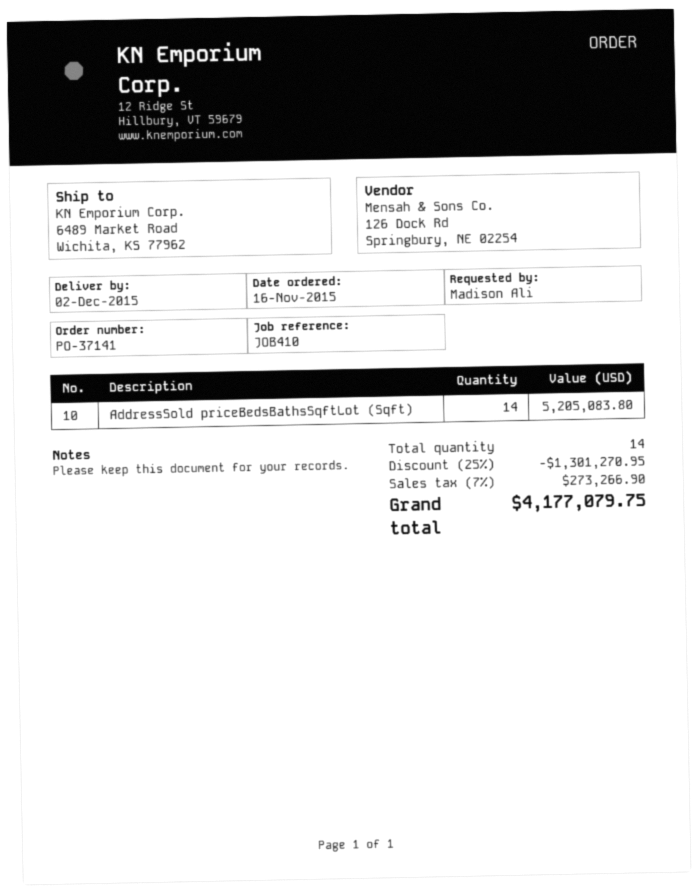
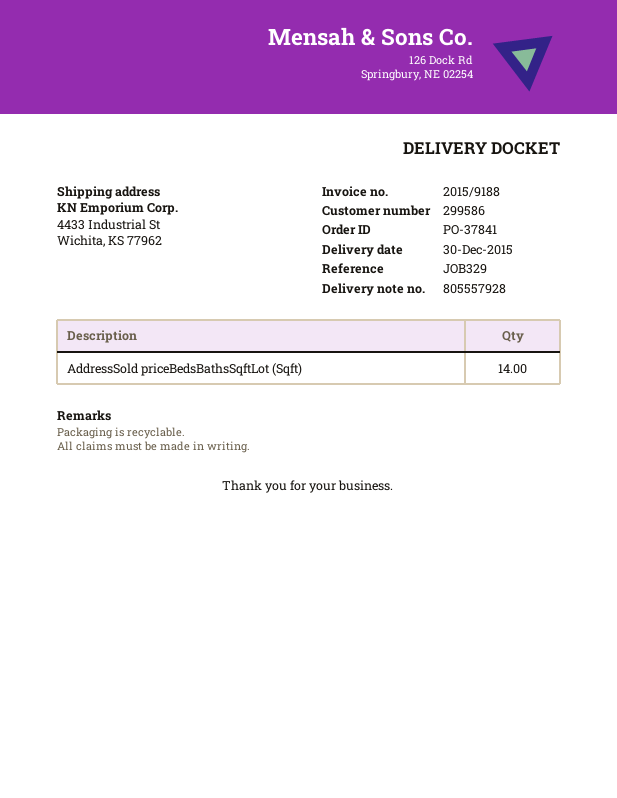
order number: PO-37141 -> PO-37841
delivery date: 2015-12-02 -> 2015-12-30
reference: JOB410 -> JOB329
ship to: 6489 Market Road, Wichita, KS 77962 -> 4433 Industrial St, Wichita, KS 77962

